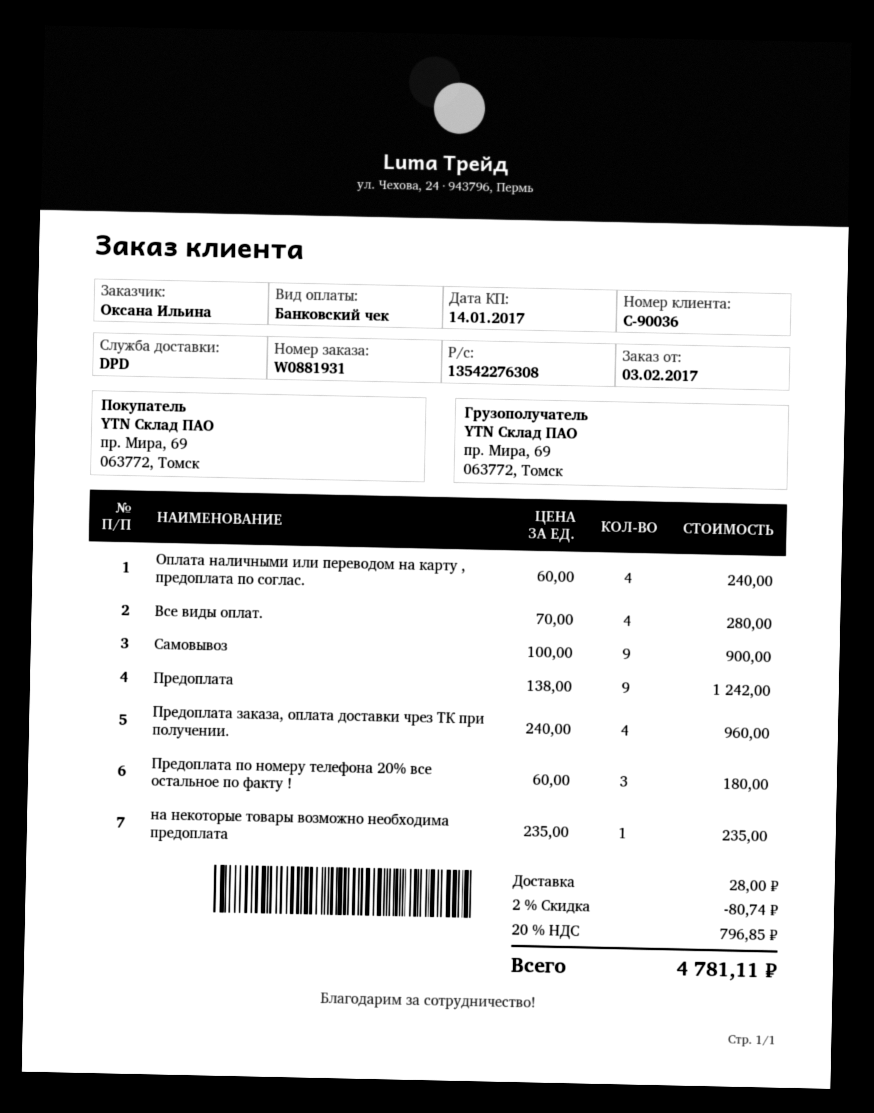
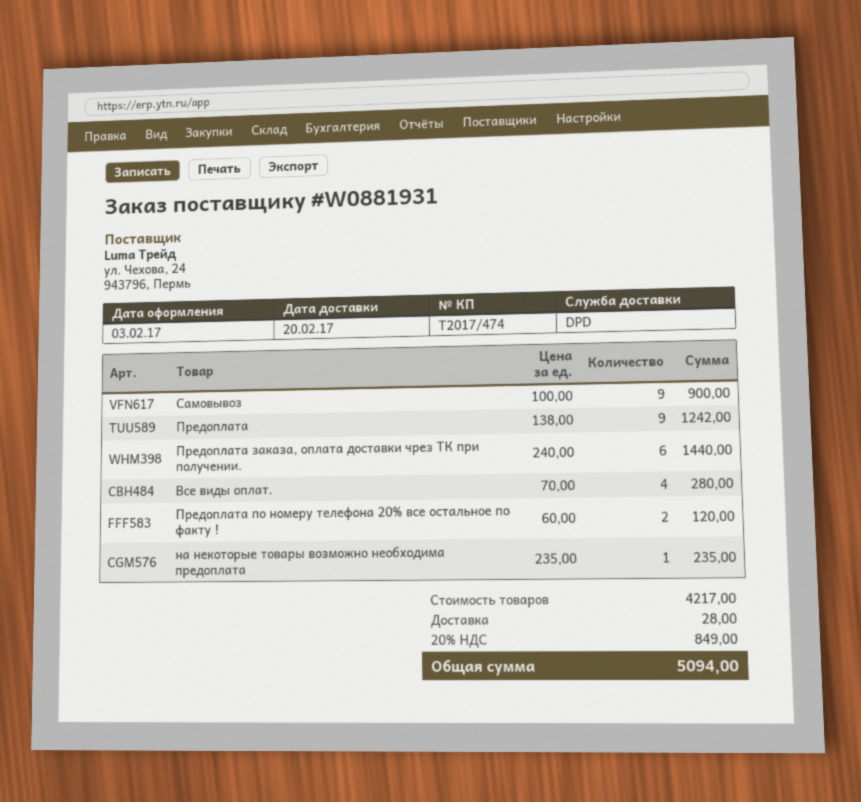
Оплата наличными или переводом на карту , предоплата по соглас.: 4 x 60.00 = 240.00 -> none
Предоплата заказа, оплата доставки чрез ТК при получении.: 4 x 240.00 = 960.00 -> 6 x 240.00 = 1440.00
Предоплата по номеру телефона 20% все остальное по факту !: 3 x 60.00 = 180.00 -> 2 x 60.00 = 120.00
discount: 2% = 80.74 -> none
tax: 20% = 796.85 -> 20% = 849.00
total: 4781.11 -> 5094.00

